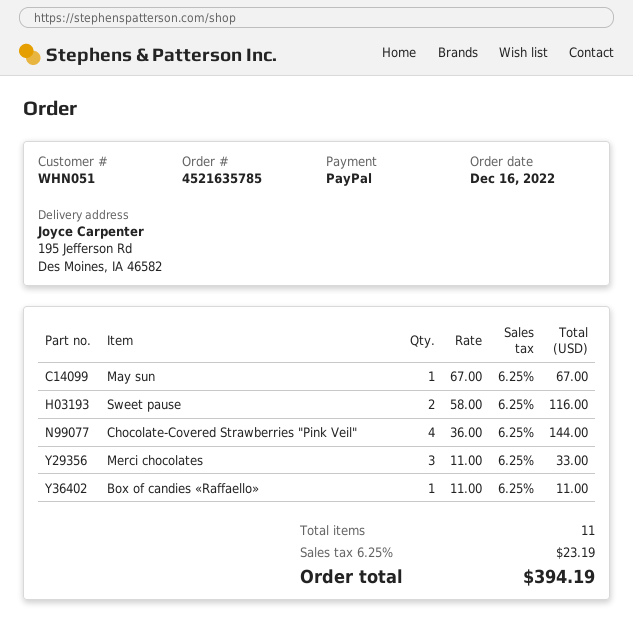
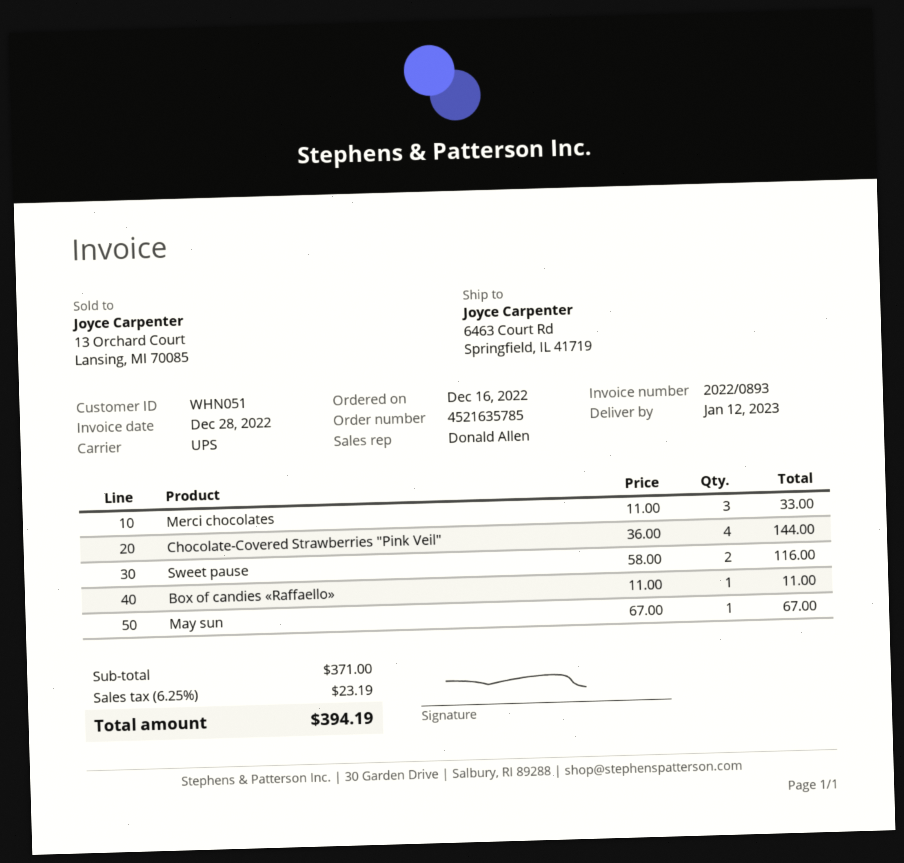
ship to: 195 Jefferson Rd, Des Moines, IA 46582 -> 6463 Court Rd, Springfield, IL 41719

